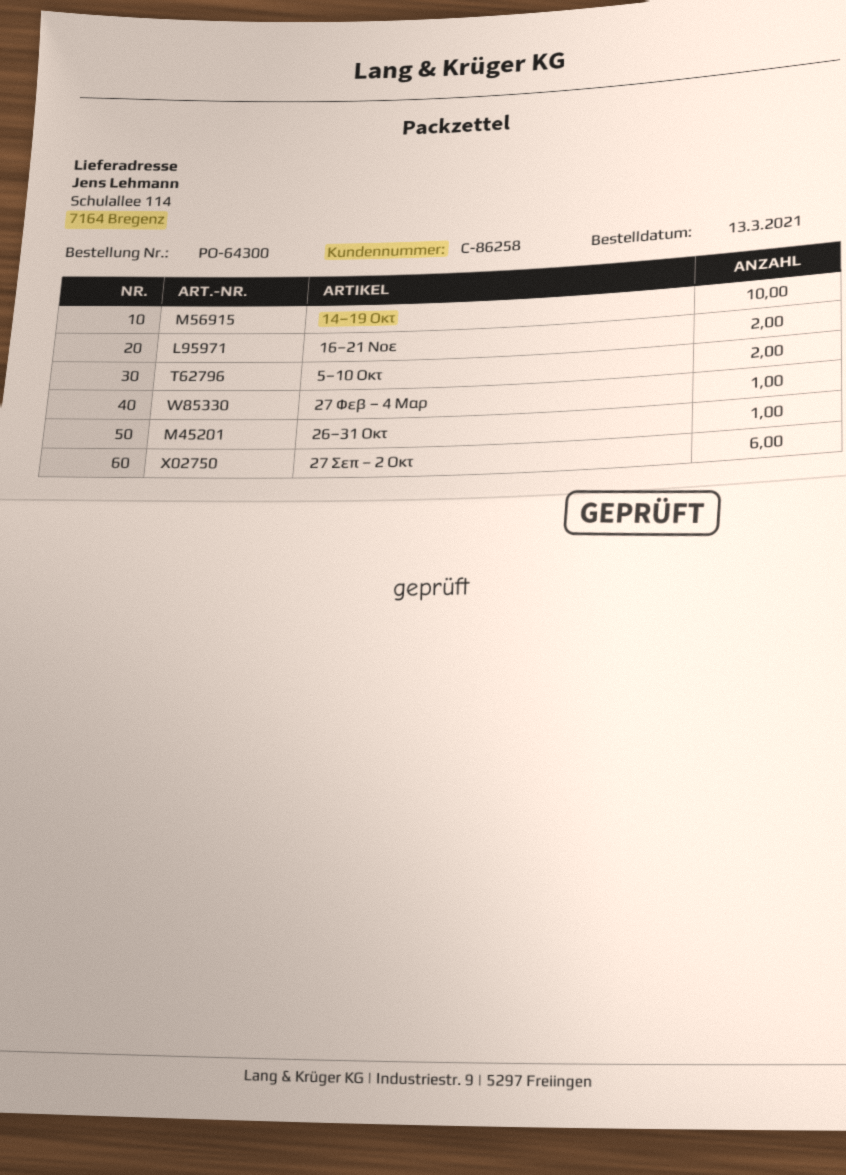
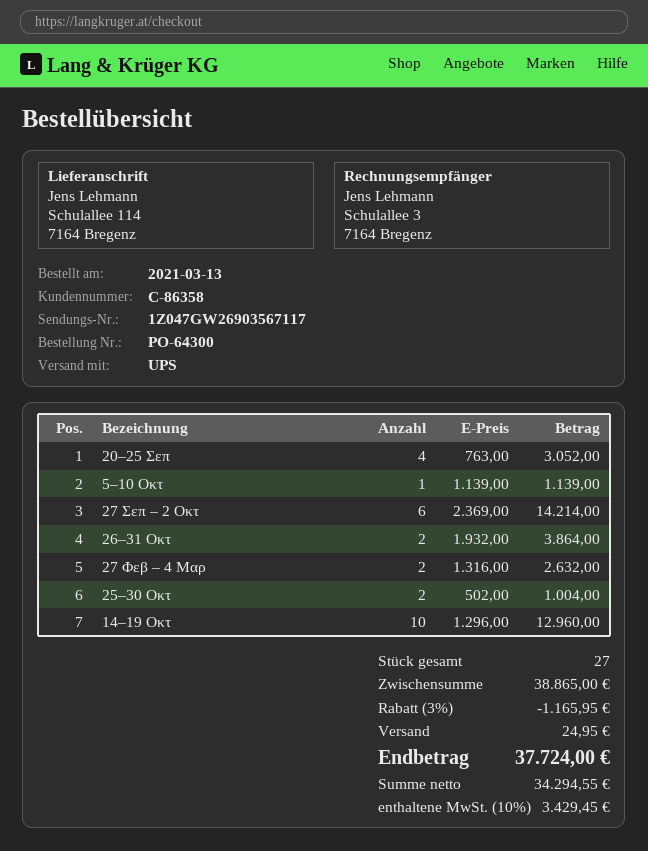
customer number: C-86258 -> C-86358
16–21 Νοε: 2 -> none
5–10 Οκτ: 2 -> 1
27 Φεβ – 4 Μαρ: 1 -> 2
26–31 Οκτ: 1 -> 2
20–25 Σεπ: none -> 4
25–30 Οκτ: none -> 2

